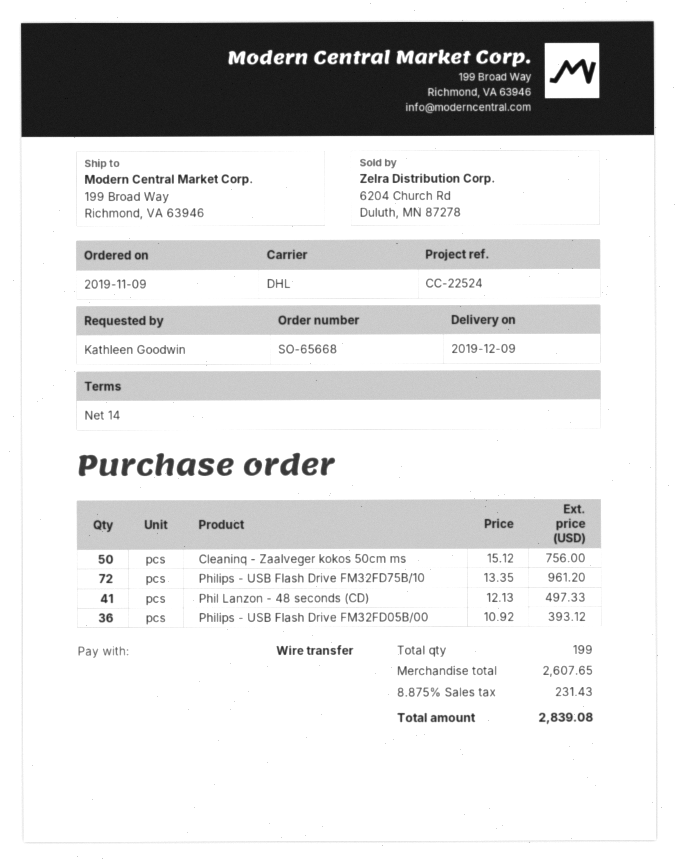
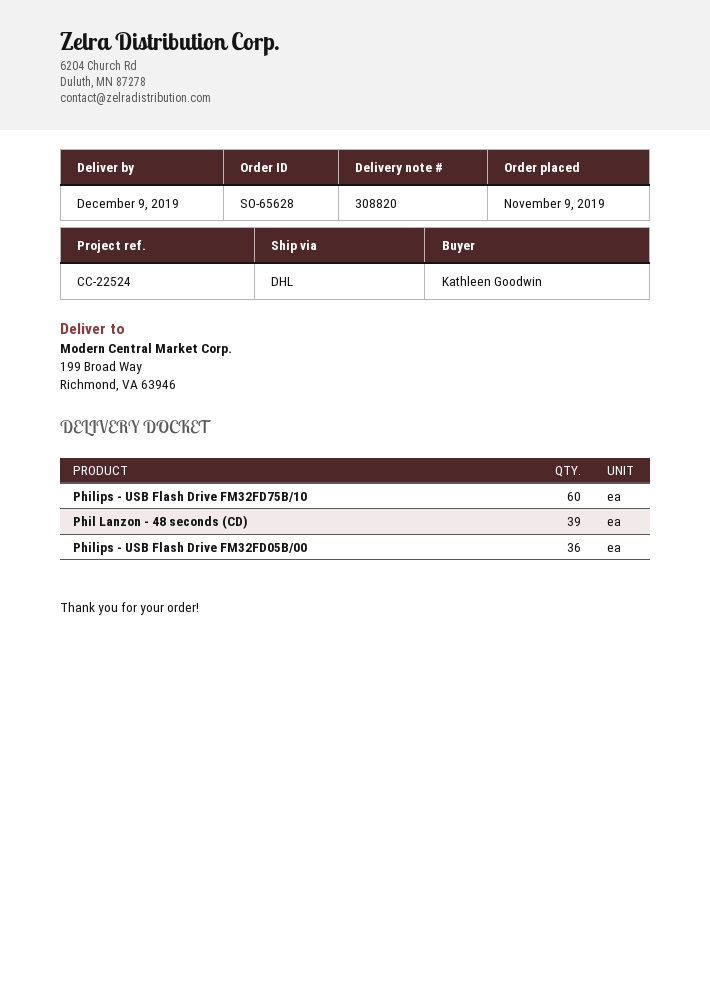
order number: SO-65668 -> SO-65628
Cleaninq - Zaalveger kokos 50cm ms: 50 -> none
Philips - USB Flash Drive FM32FD75B/10: 72 -> 60
Phil Lanzon - 48 seconds (CD): 41 -> 39

